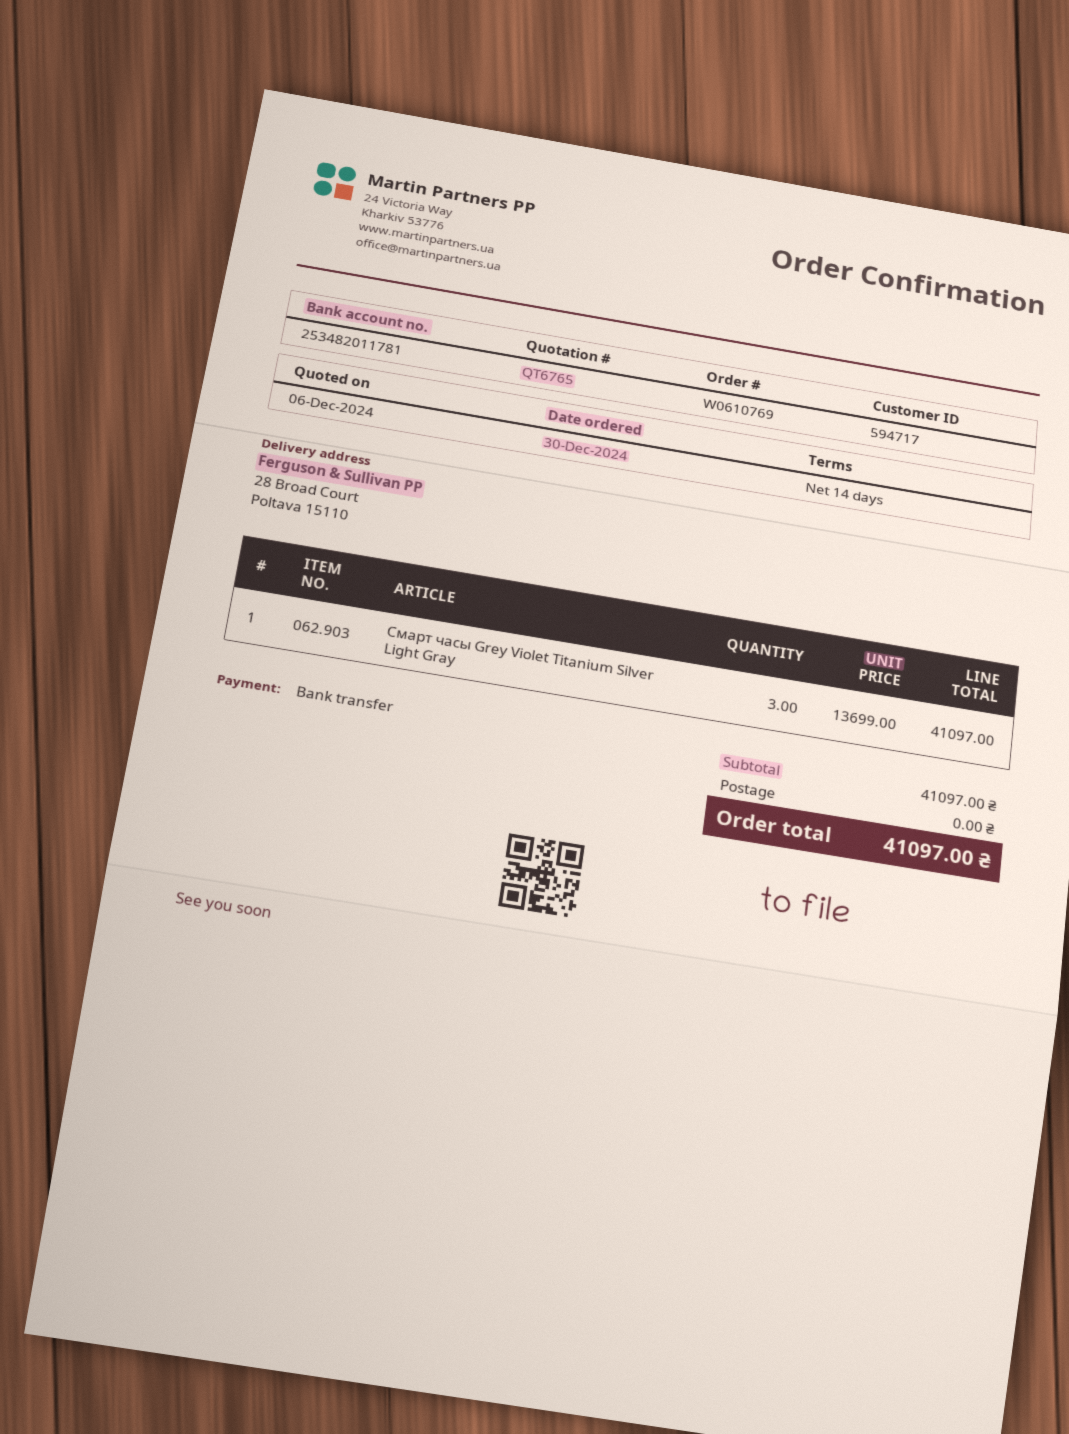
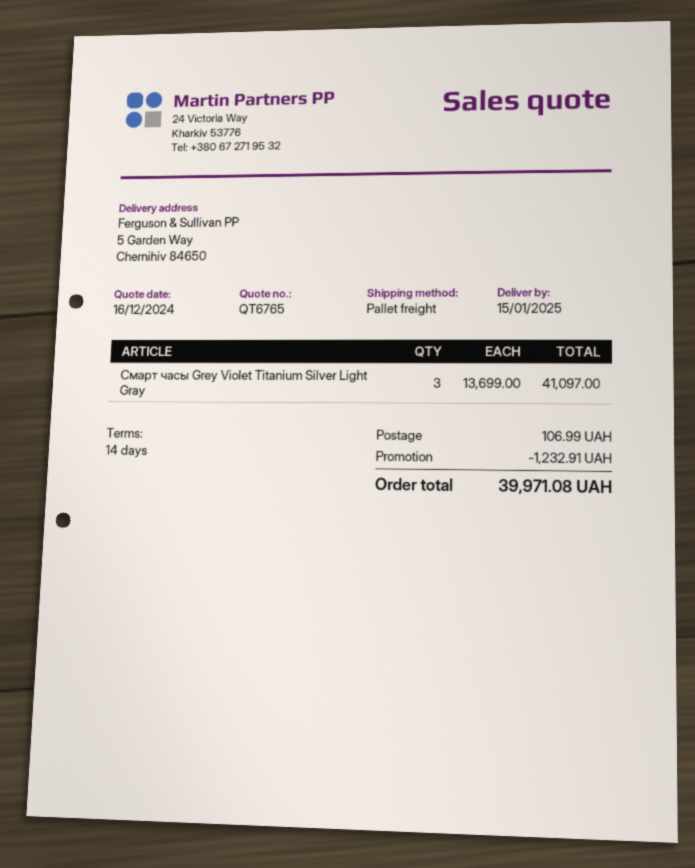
quote date: 2024-12-06 -> 2024-12-16
ship to: 28 Broad Court, Poltava 15110 -> 5 Garden Way, Chernihiv 84650
discount: none -> 1232.91
shipping: 0.00 -> 106.99
total: 41097.00 -> 39971.08

